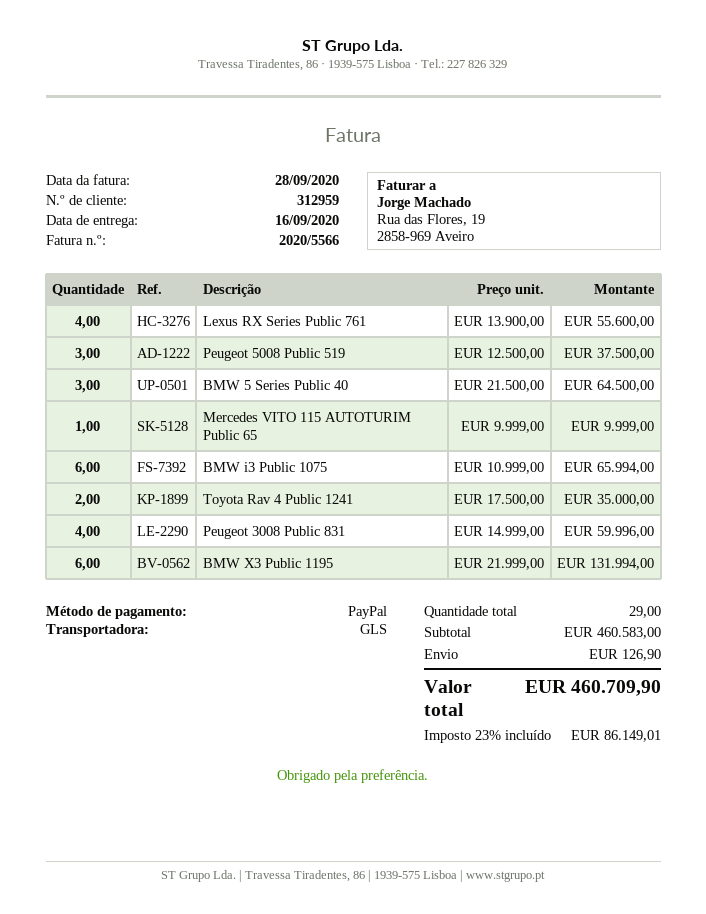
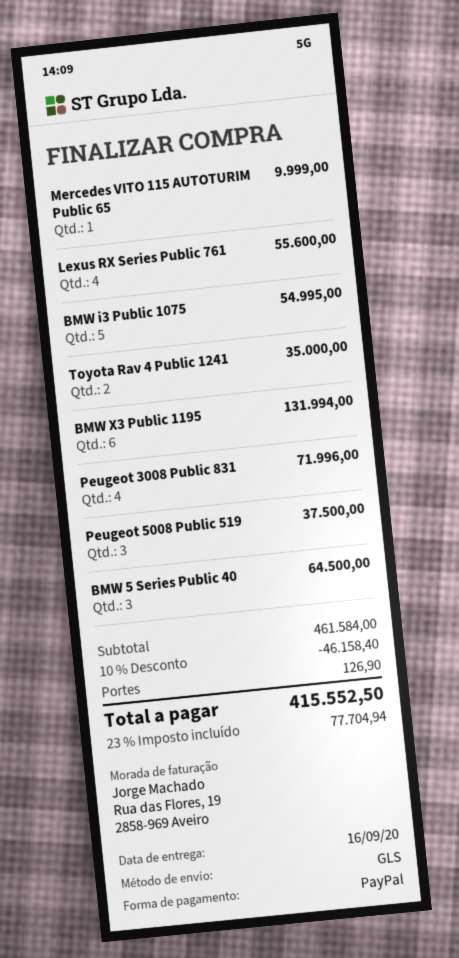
BMW i3 Public 1075: 6 for 65994.00 -> 5 for 54995.00
Peugeot 3008 Public 831: 4 for 59996.00 -> 4 for 71996.00
subtotal: 460583.00 -> 461584.00
discount: none -> 10% = 46158.40
tax: 23% = 86149.01 -> 23% = 77704.94
total: 460709.90 -> 415552.50

